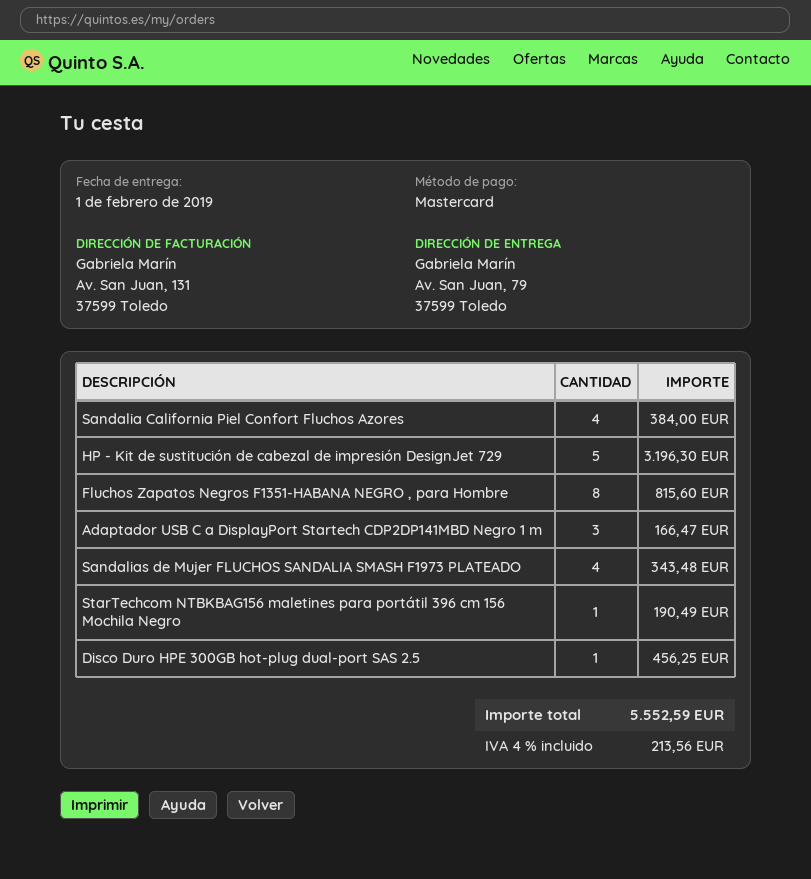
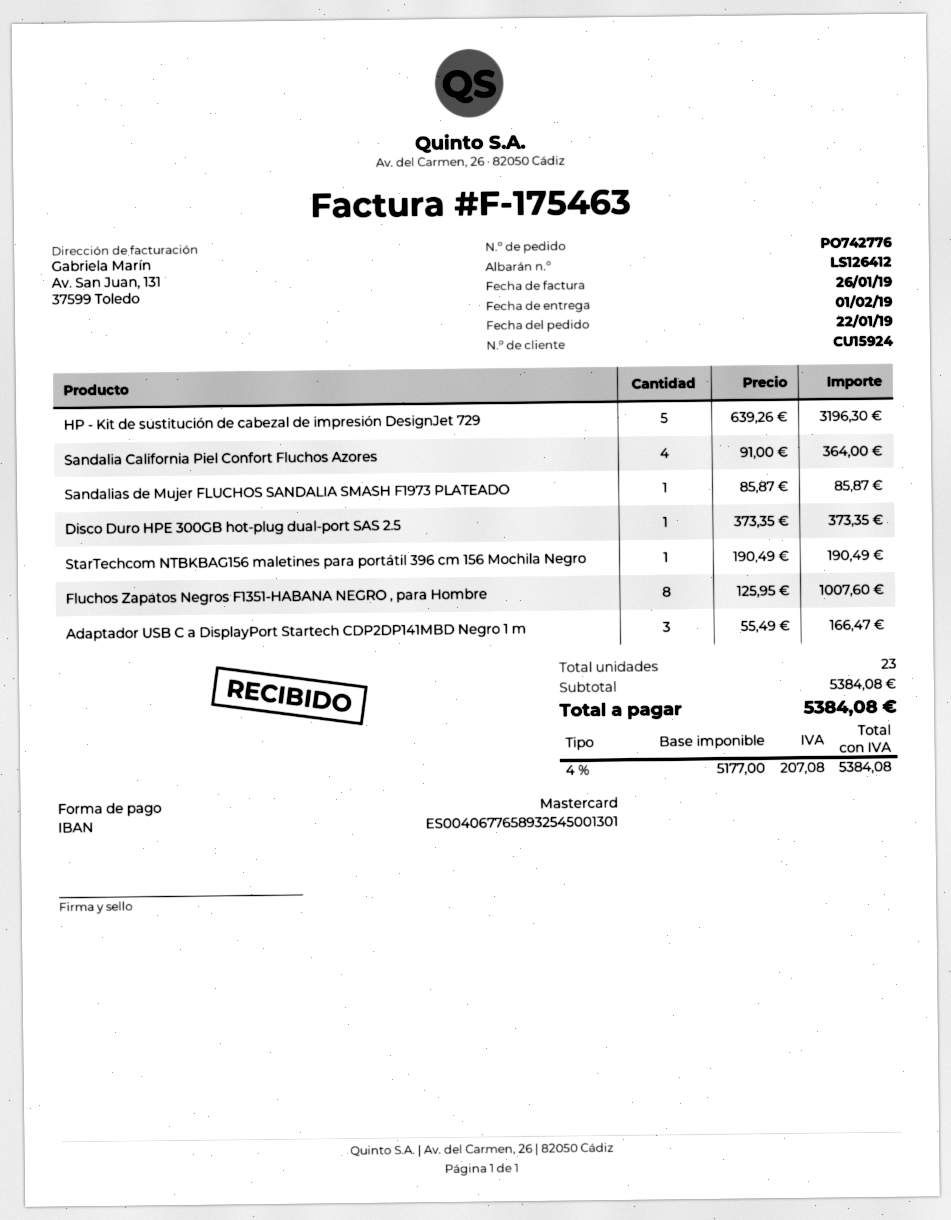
Sandalia California Piel Confort Fluchos Azores: 4 for 384.00 -> 4 for 364.00
Fluchos Zapatos Negros F1351-HABANA NEGRO , para Hombre: 8 for 815.60 -> 8 for 1007.60
Sandalias de Mujer FLUCHOS SANDALIA SMASH F1973 PLATEADO: 4 for 343.48 -> 1 for 85.87
Disco Duro HPE 300GB hot-plug dual-port SAS 2.5: 1 for 456.25 -> 1 for 373.35
tax: 4% = 213.56 -> 4% = 207.08
total: 5552.59 -> 5384.08

